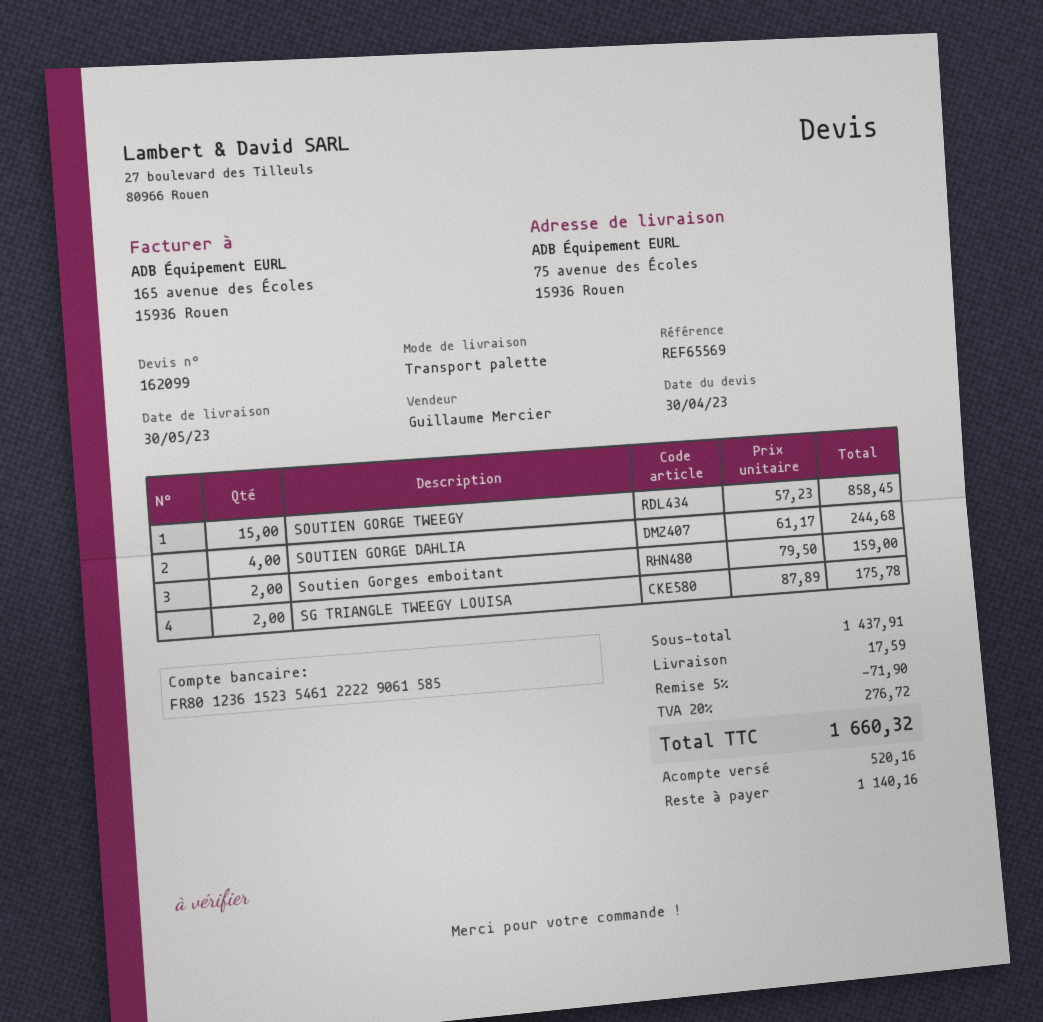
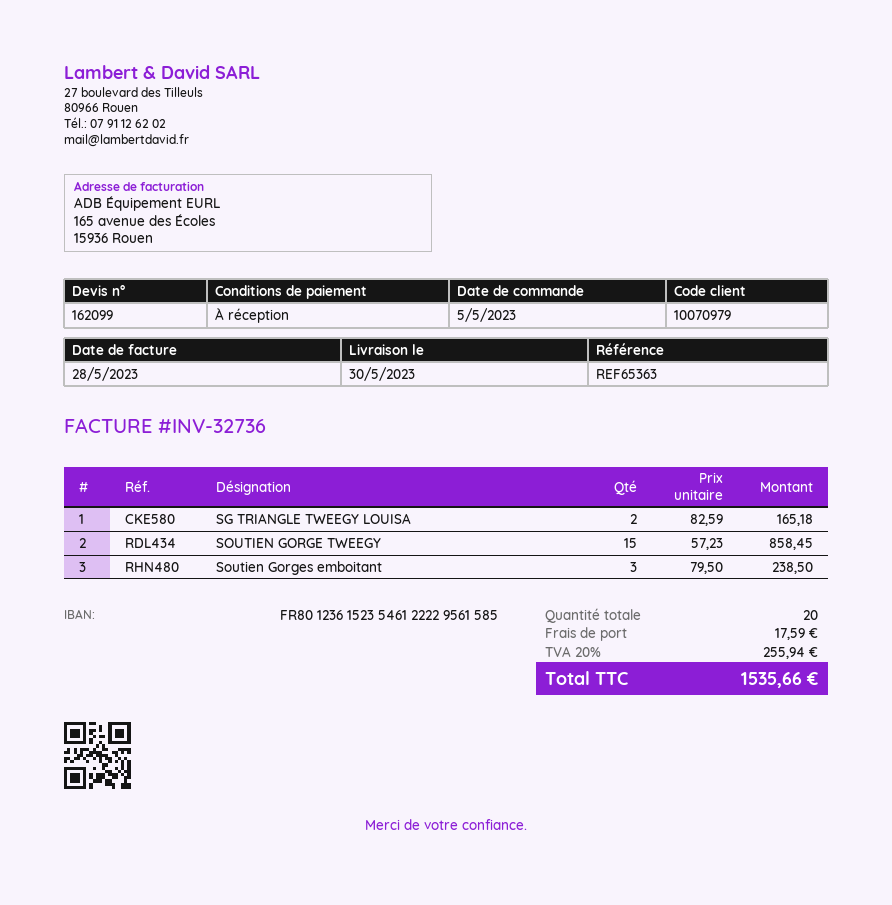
reference: REF65569 -> REF65363
bank account: FR8012361523546122229061585 -> FR8012361523546122229561585
SOUTIEN GORGE DAHLIA: 4 x 61.17 = 244.68 -> none
Soutien Gorges emboitant: 2 x 79.50 = 159.00 -> 3 x 79.50 = 238.50
SG TRIANGLE TWEEGY LOUISA: 2 x 87.89 = 175.78 -> 2 x 82.59 = 165.18
discount: 5% = 71.90 -> none
tax: 20% = 276.72 -> 20% = 255.94
total: 1660.32 -> 1535.66

